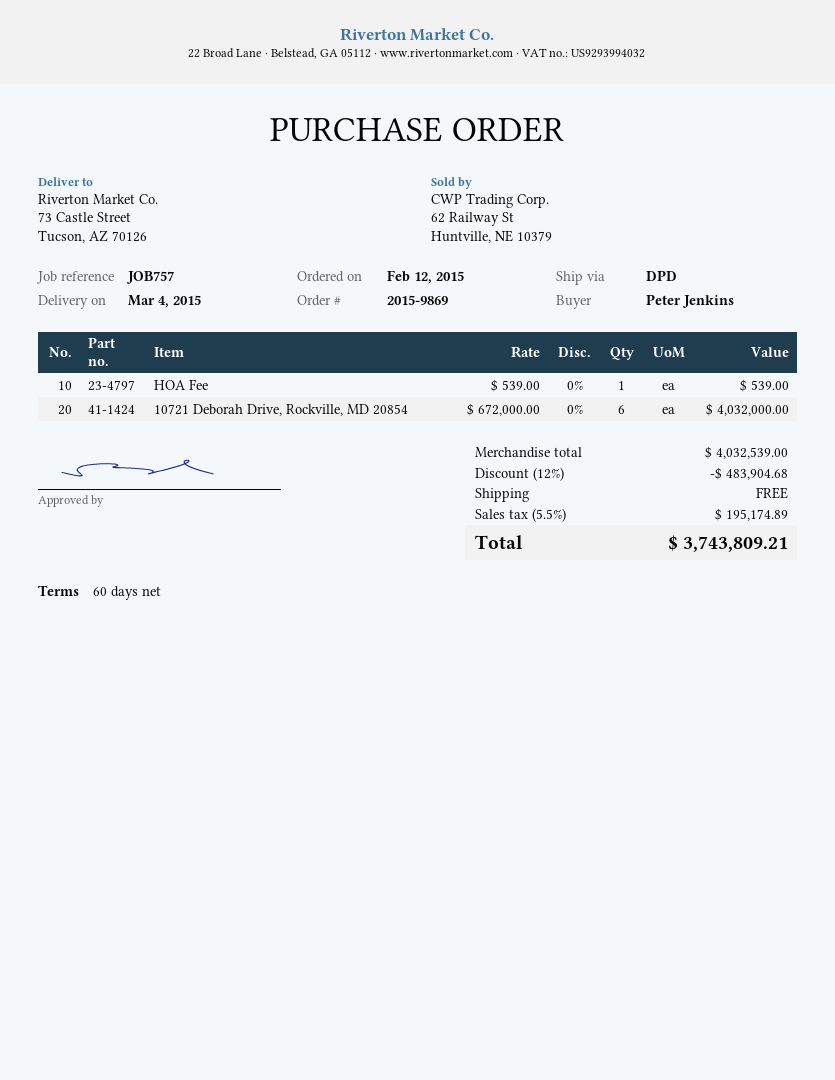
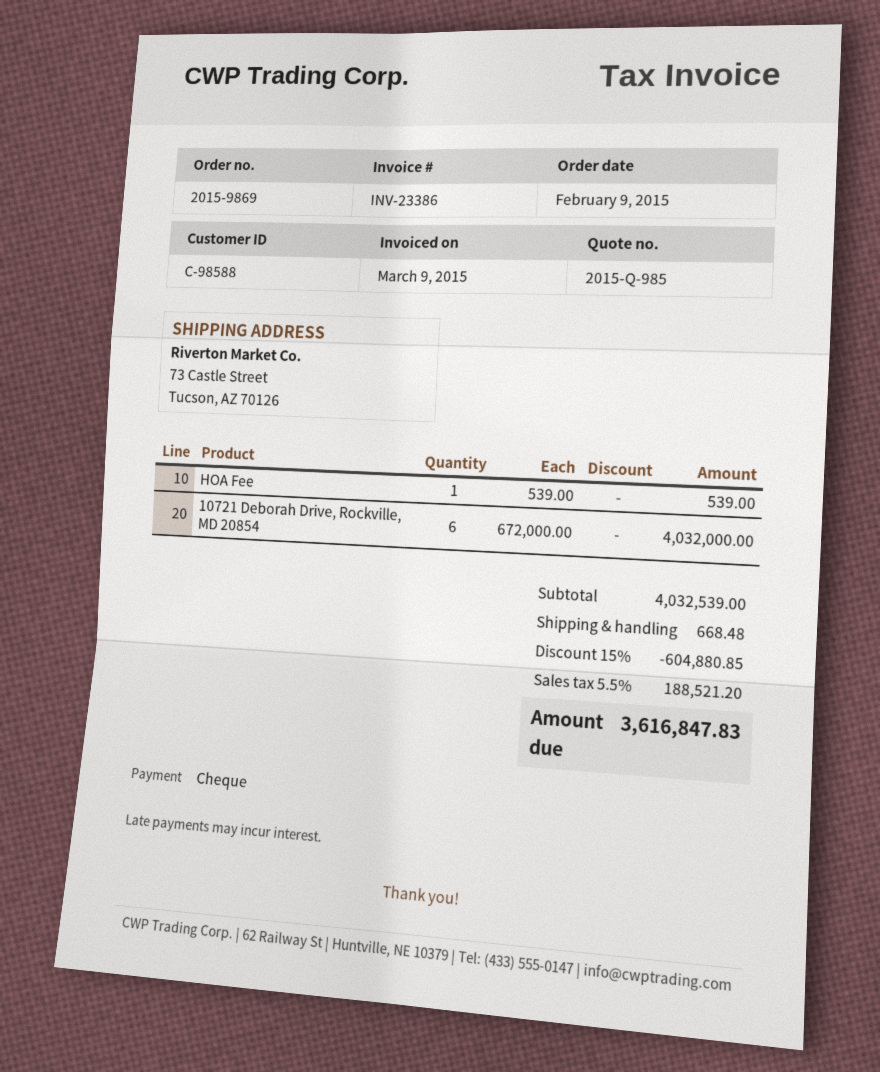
order date: 2015-02-12 -> 2015-02-09
discount: 12% = 483904.68 -> 15% = 604880.85
shipping: 0.00 -> 668.48
tax: 5.5% = 195174.89 -> 5.5% = 188521.20
total: 3743809.21 -> 3616847.83

